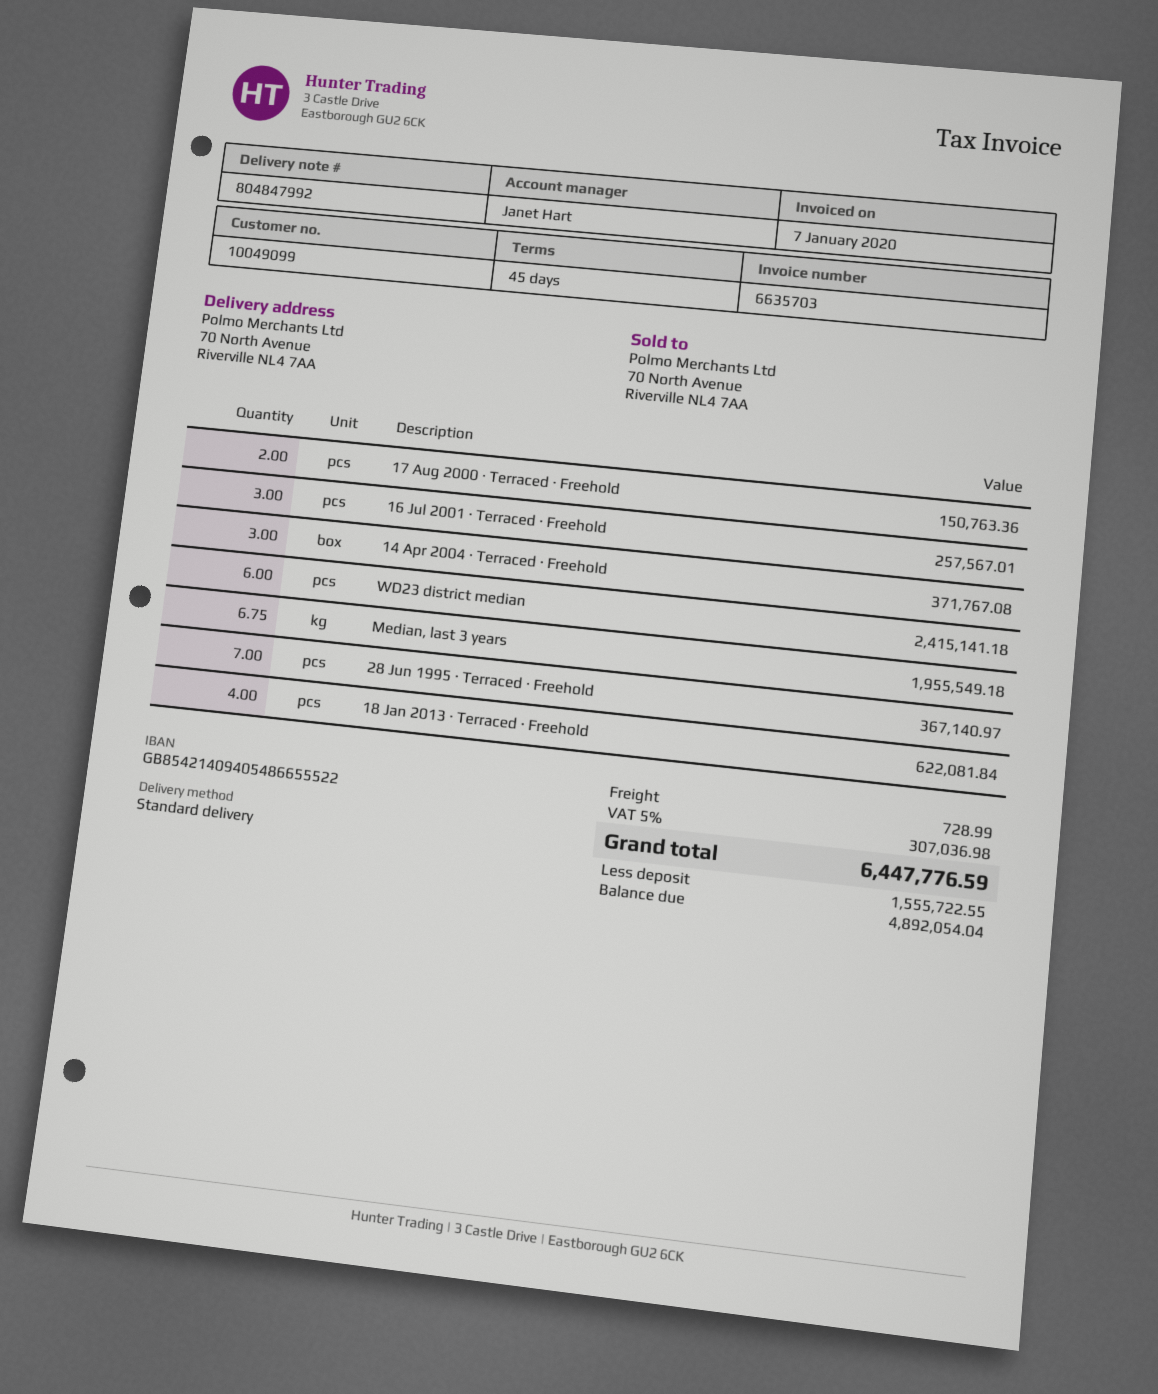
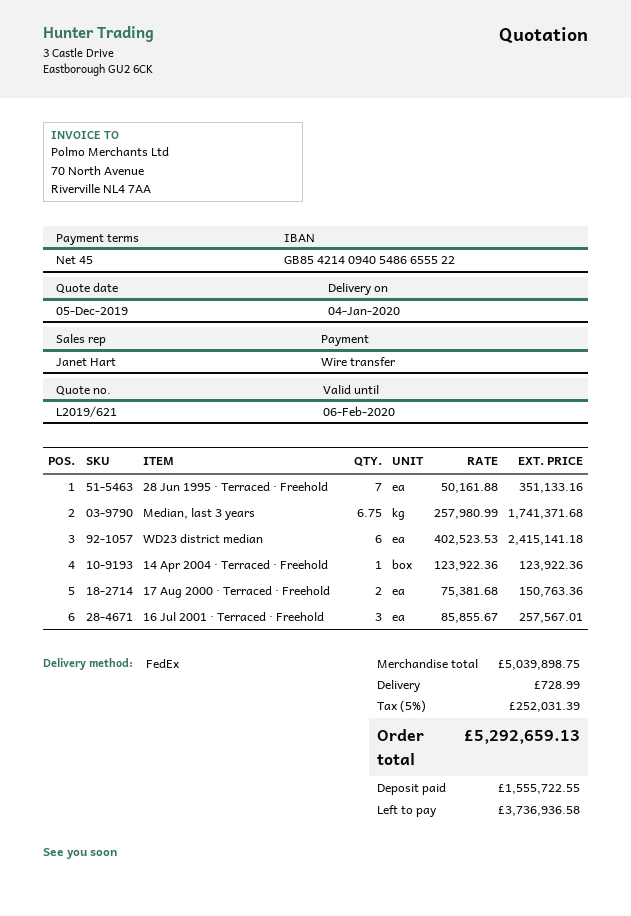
shipping method: standard -> FedEx
14 Apr 2004 · Terraced · Freehold: 3 for 371767.08 -> 1 for 123922.36
Median, last 3 years: 6.75 for 1955549.18 -> 6.75 for 1741371.68
28 Jun 1995 · Terraced · Freehold: 7 for 367140.97 -> 7 for 351133.16
18 Jan 2013 · Terraced · Freehold: 4 for 622081.84 -> none
tax: 5% = 307036.98 -> 5% = 252031.39
total: 6447776.59 -> 5292659.13
balance: 4892054.04 -> 3736936.58

